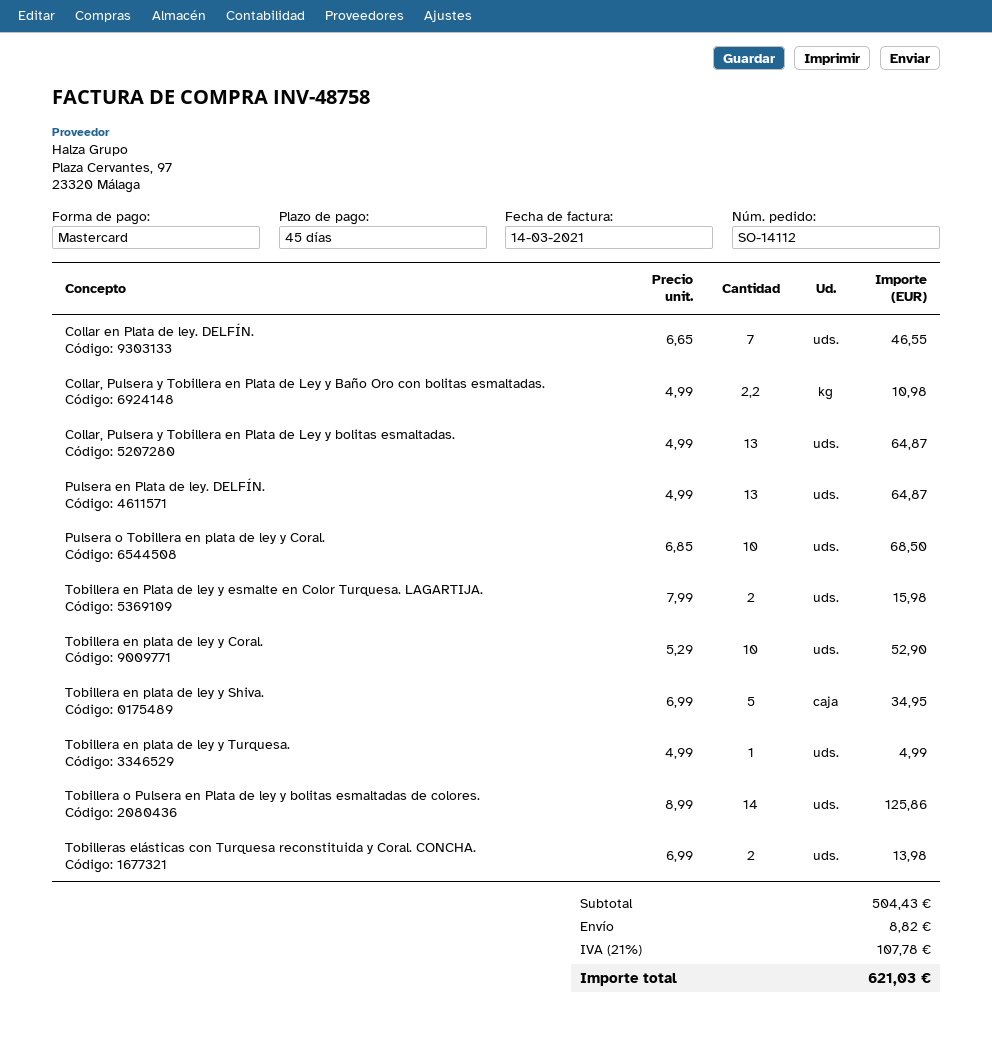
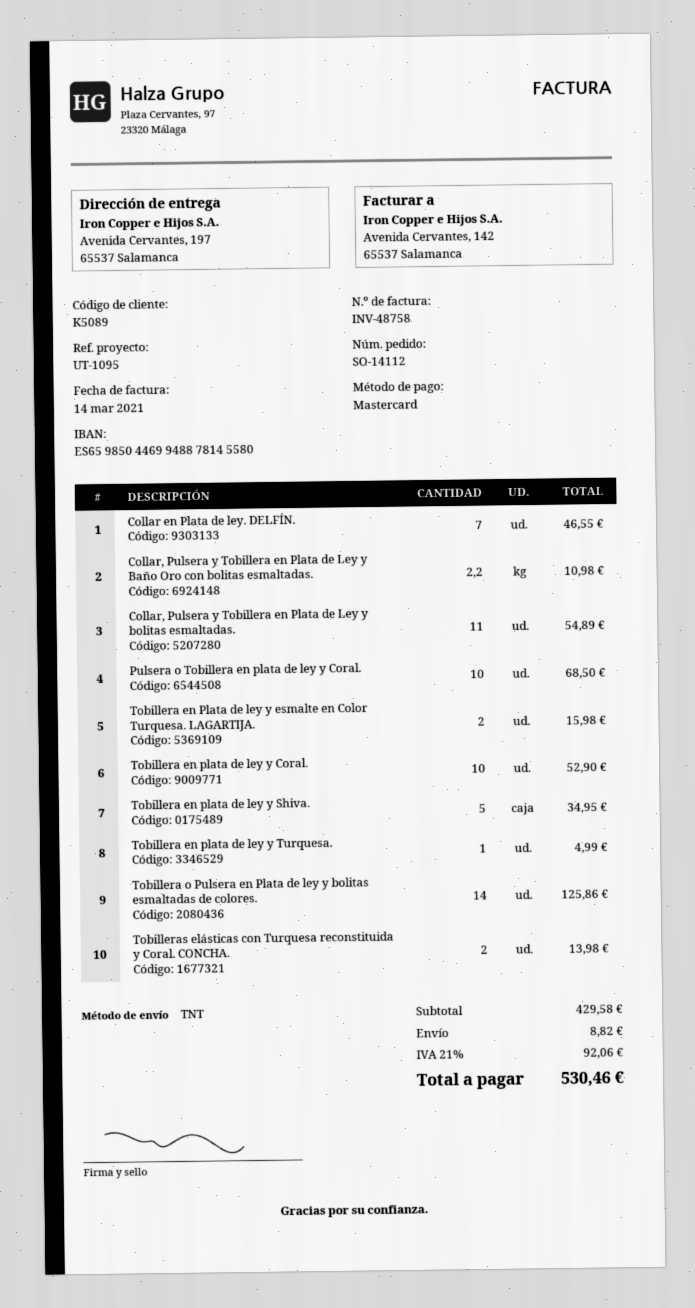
Collar, Pulsera y Tobillera en Plata de Ley y bolitas esmaltadas.: 13 for 64.87 -> 11 for 54.89
Pulsera en Plata de ley. DELFÍN.: 13 for 64.87 -> none
subtotal: 504.43 -> 429.58
tax: 21% = 107.78 -> 21% = 92.06
total: 621.03 -> 530.46

